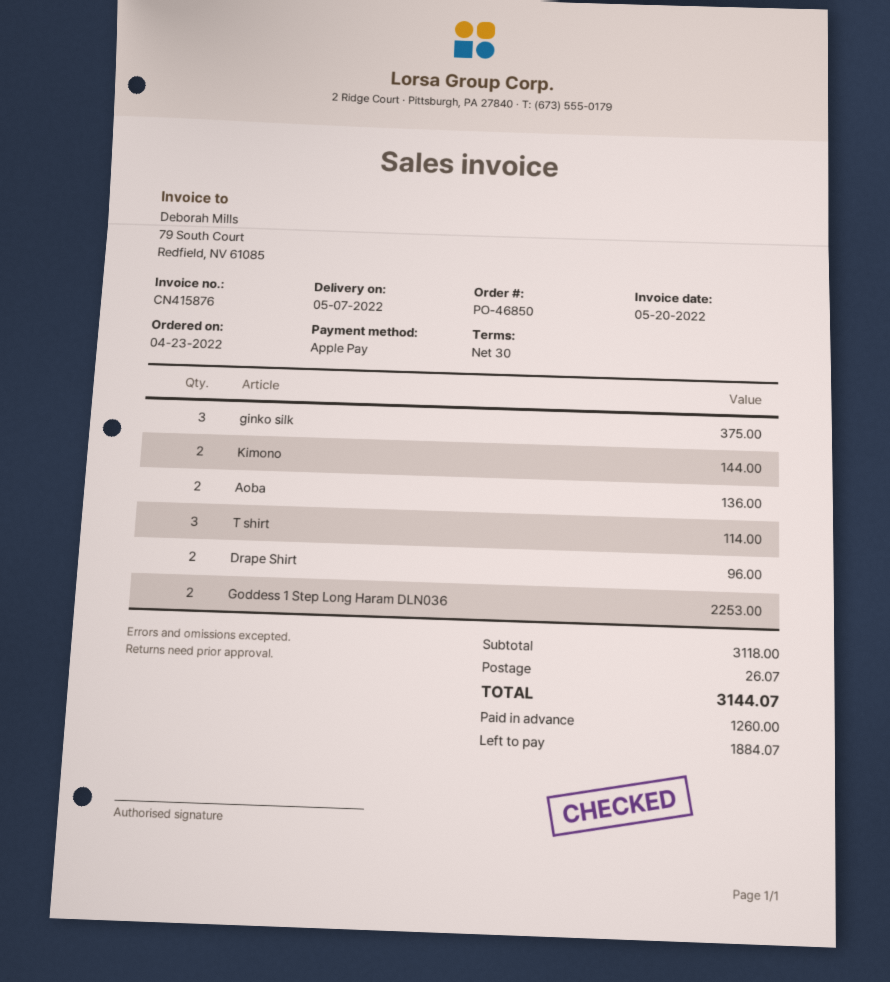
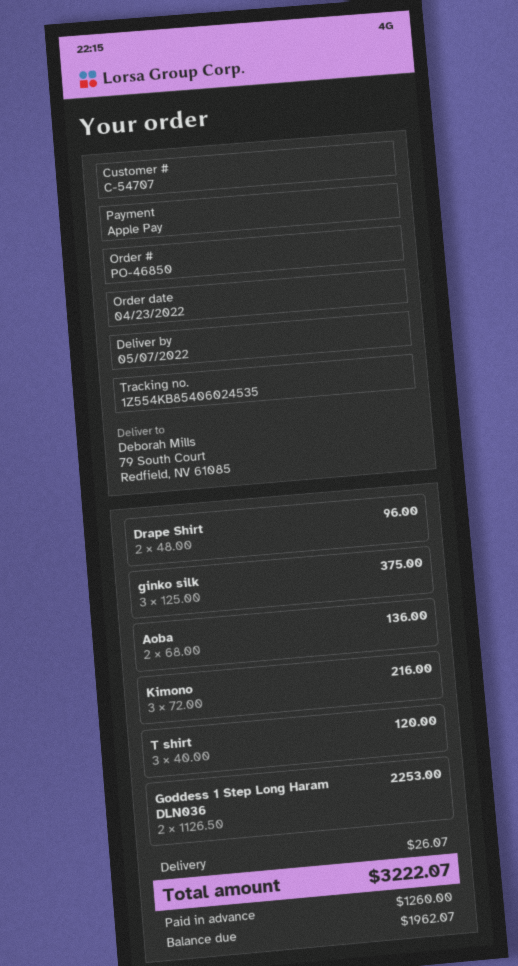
Kimono: 2 for 144.00 -> 3 for 216.00
T shirt: 3 for 114.00 -> 3 for 120.00
total: 3144.07 -> 3222.07
balance: 1884.07 -> 1962.07

